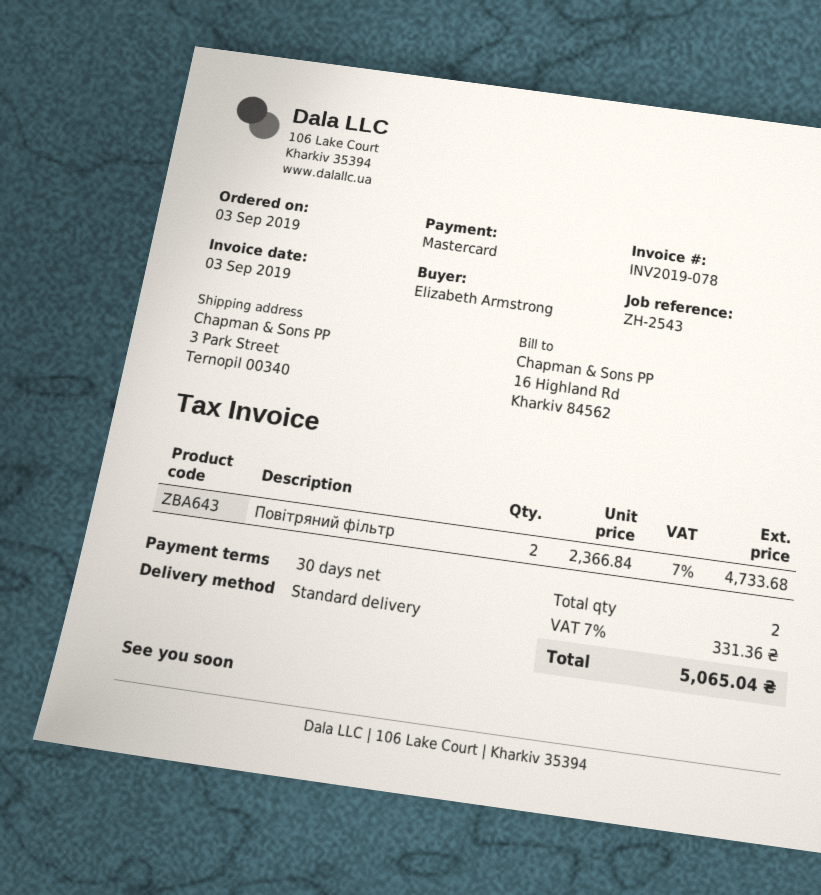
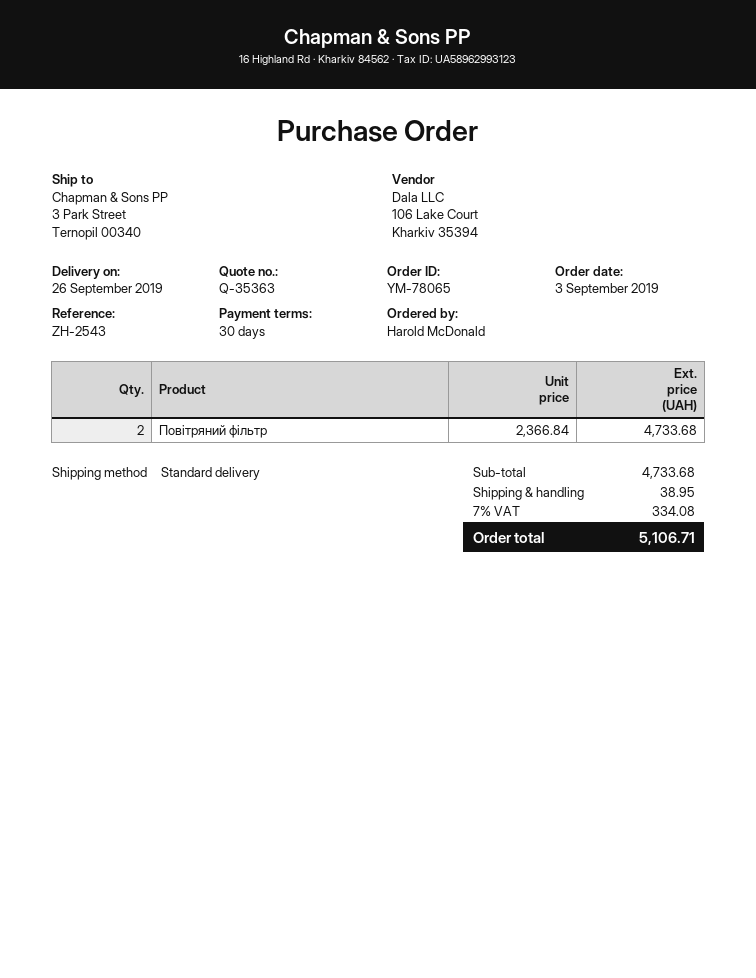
ordered by: Elizabeth Armstrong -> Harold McDonald
shipping: none -> 38.95
tax: 7% = 331.36 -> 7% = 334.08
total: 5065.04 -> 5106.71

